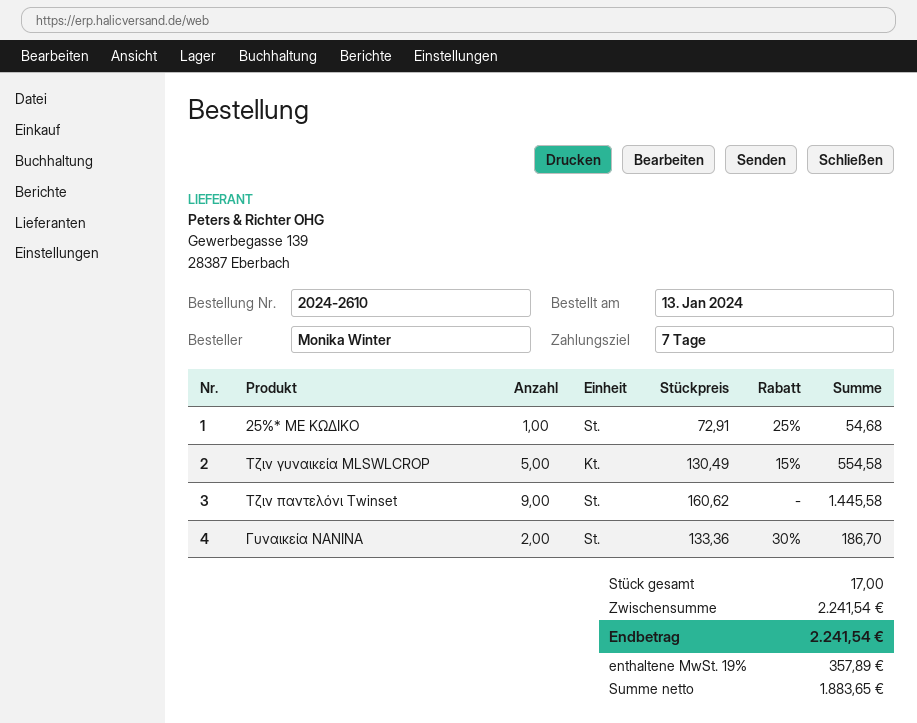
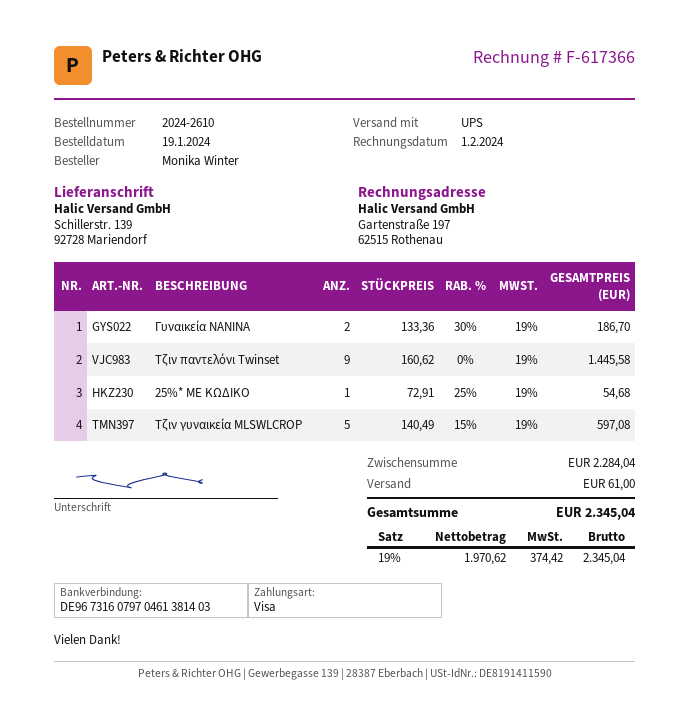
order date: 2024-01-13 -> 2024-01-19
Τζιν γυναικεία MLSWLCROP: 5 x 130.49 - 15% = 554.58 -> 5 x 140.49 - 15% = 597.08
subtotal: 2241.54 -> 2284.04
shipping: none -> 61.00
net: 1883.65 -> 1970.62
tax: 19% = 357.89 -> 19% = 374.42
total: 2241.54 -> 2345.04

